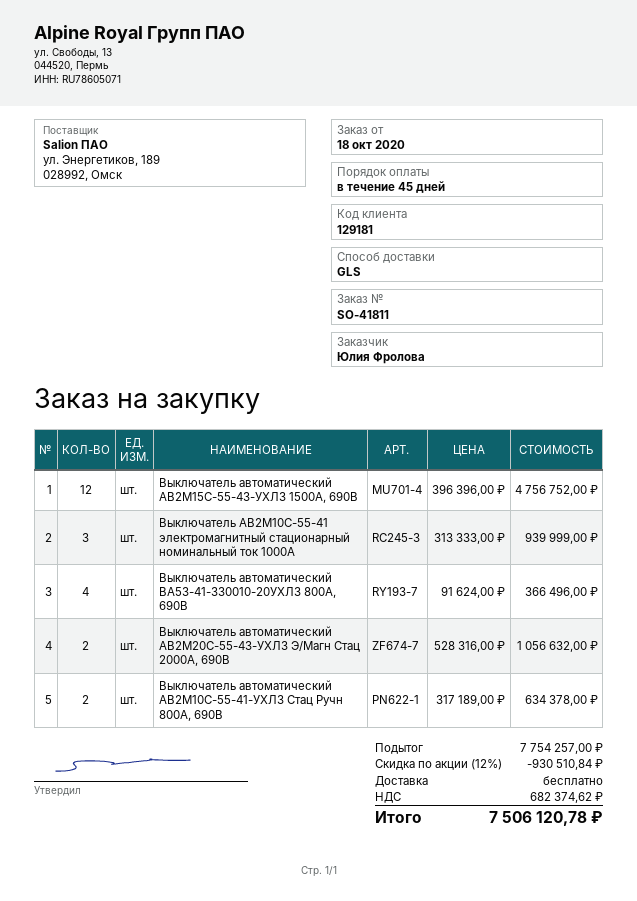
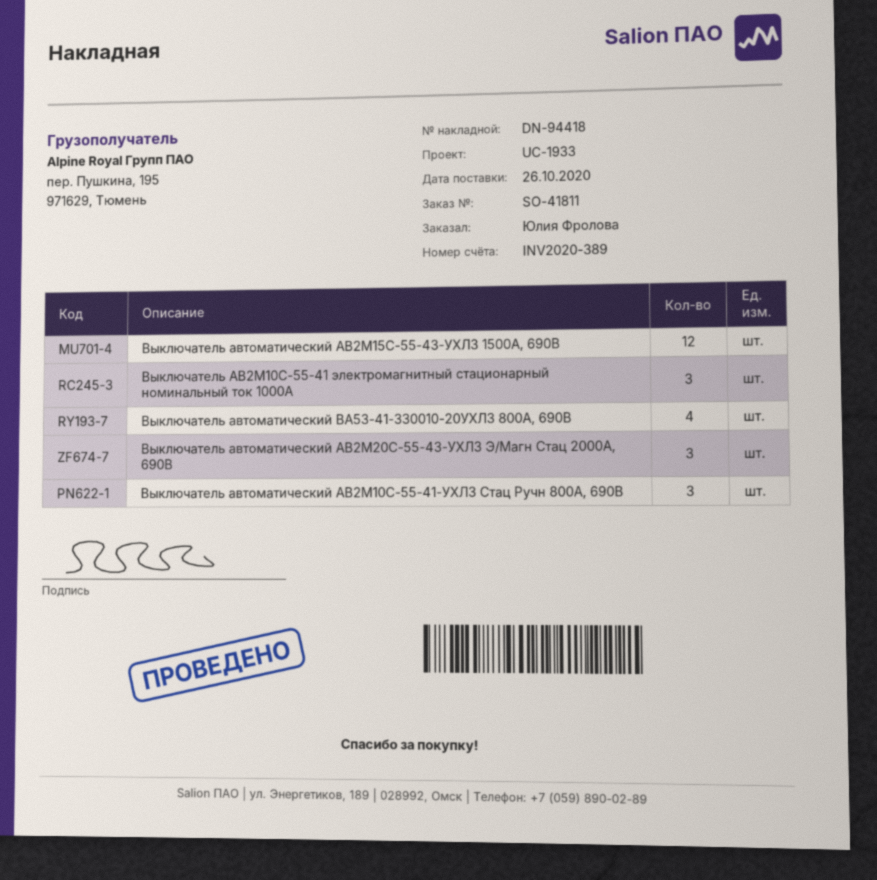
Выключатель автоматический АВ2М20С-55-43-УХЛ3 Э/Магн Стац 2000А, 690В: 2 -> 3
Выключатель автоматический АВ2М10С-55-41-УХЛ3 Стац Ручн 800А, 690В: 2 -> 3

